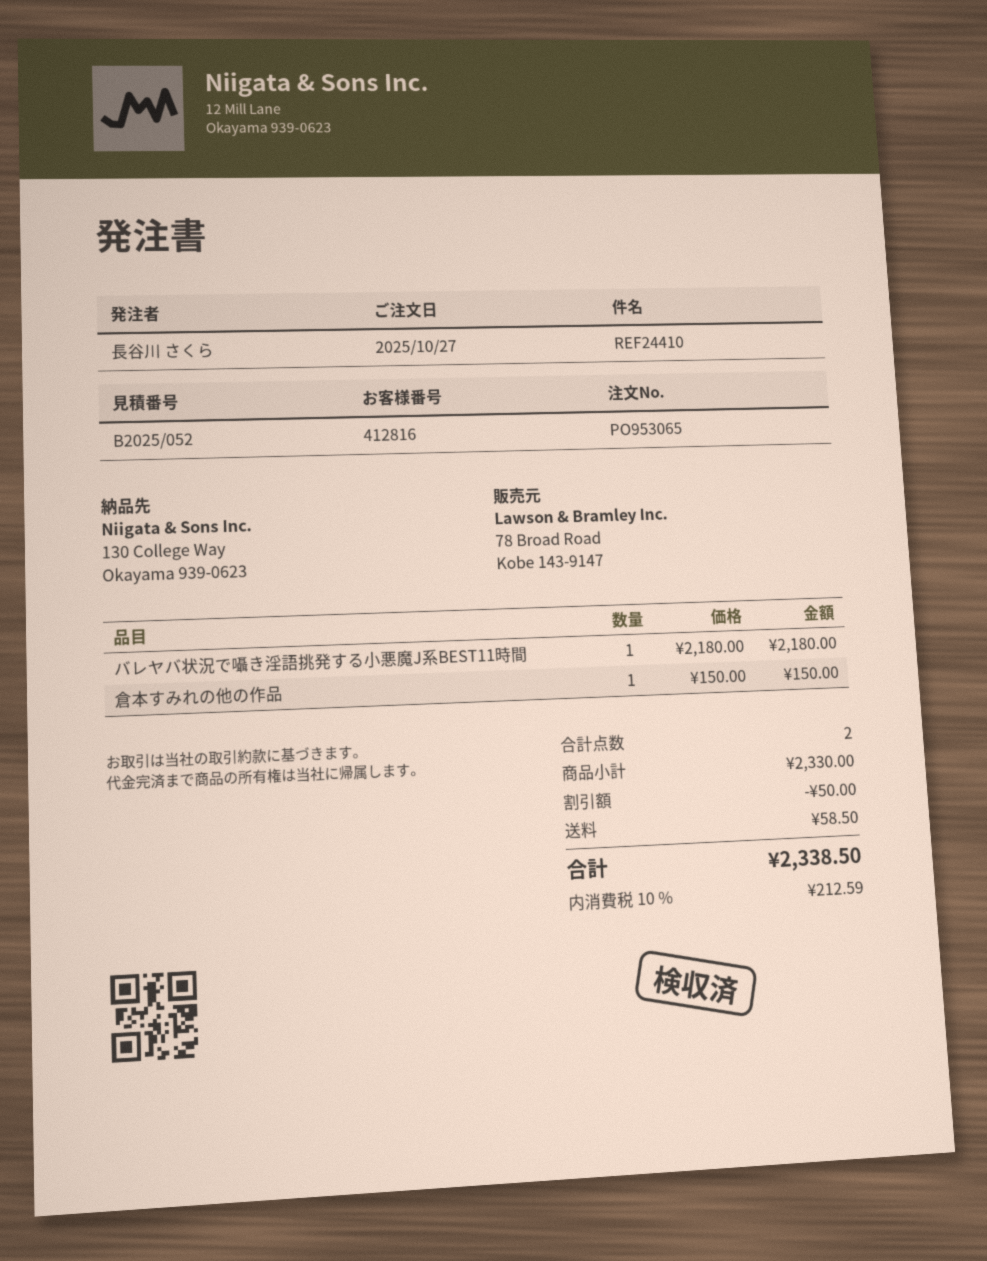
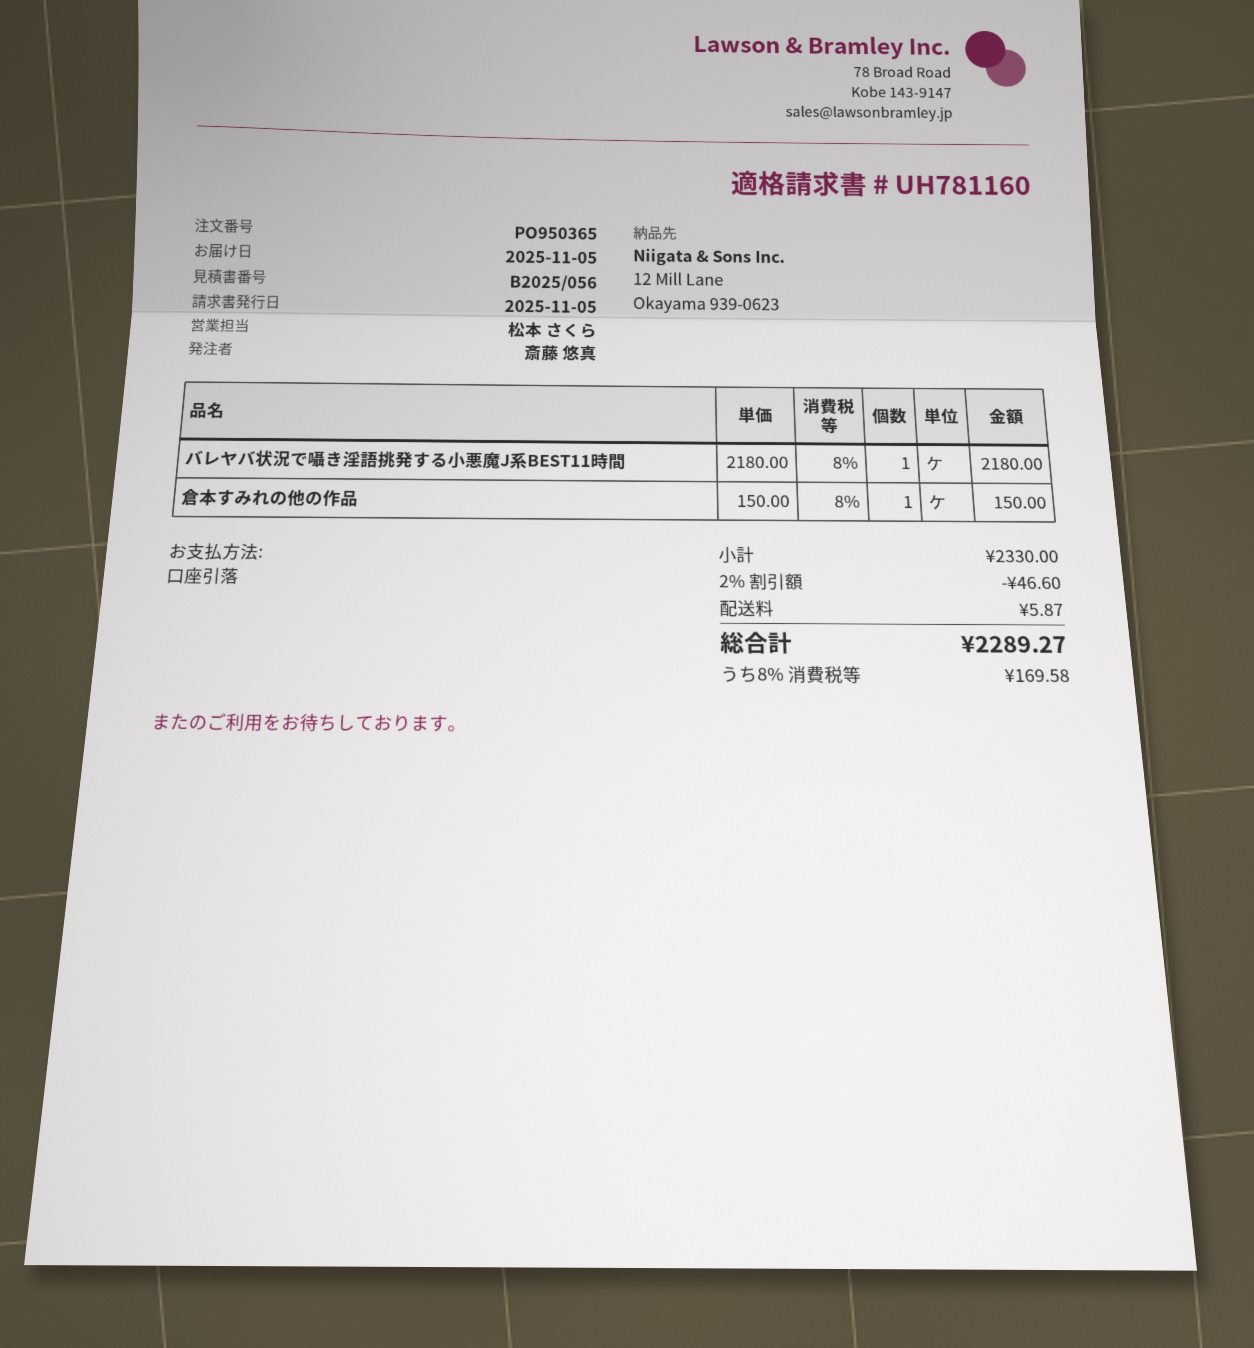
quote number: B2025/052 -> B2025/056
order number: PO953065 -> PO950365
ordered by: 長谷川 さくら -> 斎藤 悠真
ship to: 130 College Way, Okayama 939-0623 -> 12 Mill Lane, Okayama 939-0623
discount: 50.00 -> 46.60
shipping: 58.50 -> 5.87
tax: 10% = 212.59 -> 8% = 169.58
total: 2338.50 -> 2289.27

